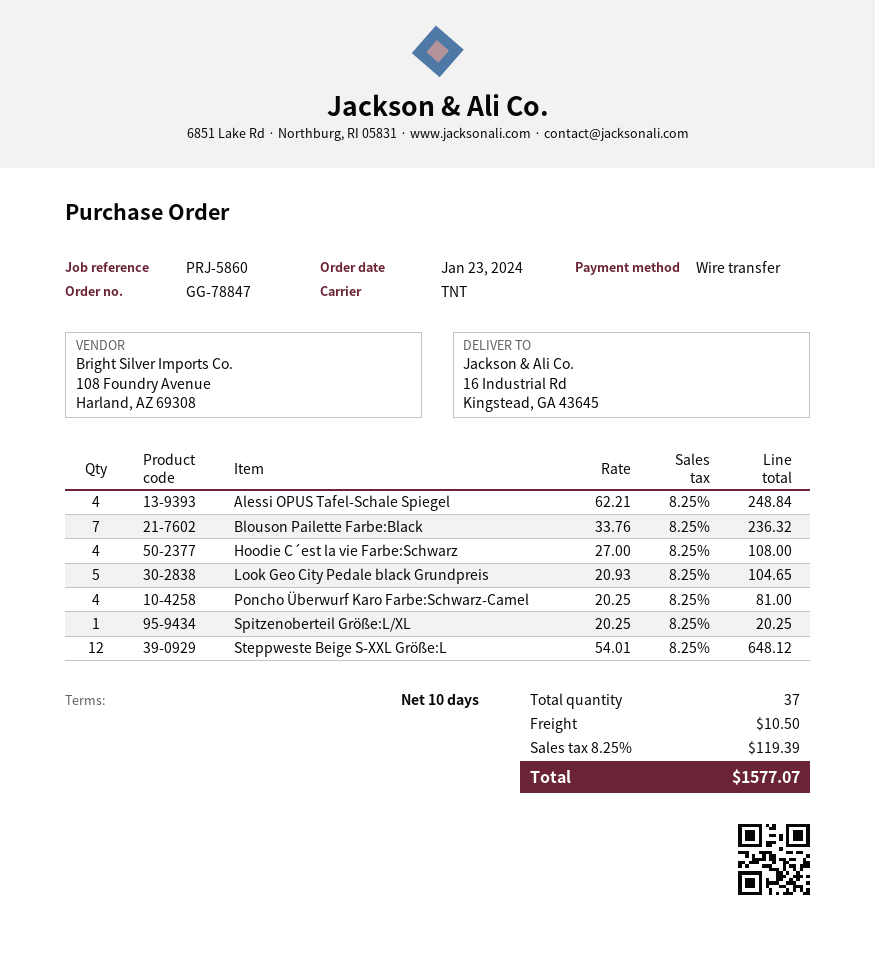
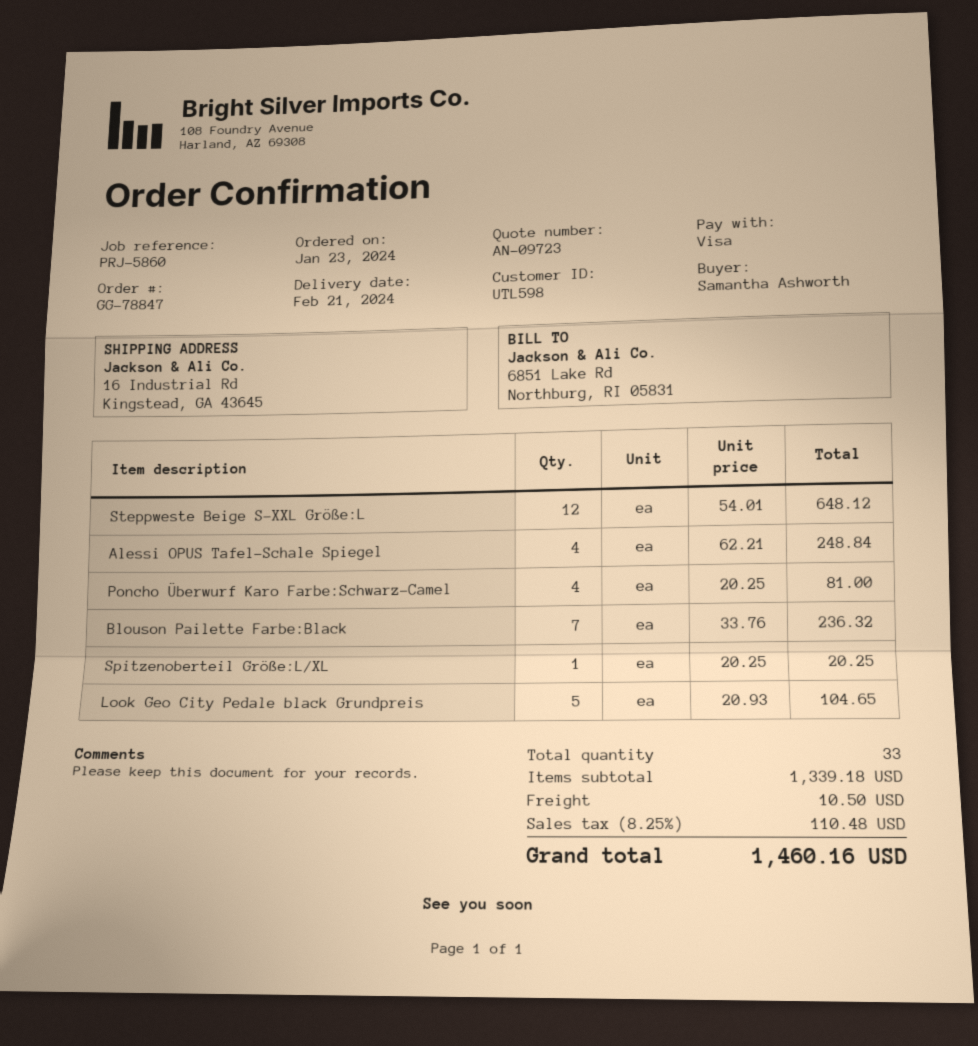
payment method: bank transfer -> Visa
Hoodie C´est la vie Farbe:Schwarz: 4 x 27.00 = 108.00 -> none
total quantity: 37 -> 33
tax: 8.25% = 119.39 -> 8.25% = 110.48
total: 1577.07 -> 1460.16

